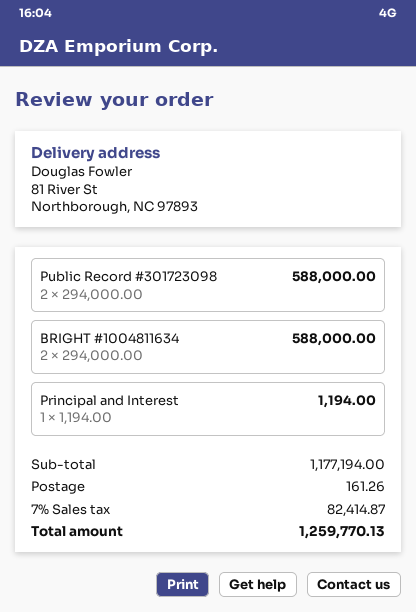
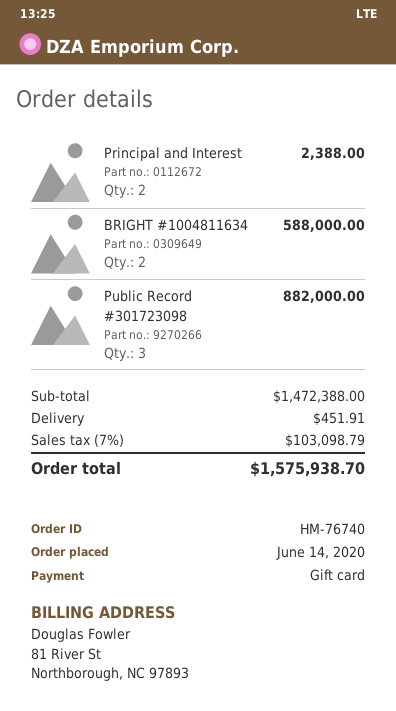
Public Record #301723098: 2 for 588000.00 -> 3 for 882000.00
Principal and Interest: 1 for 1194.00 -> 2 for 2388.00
subtotal: 1177194.00 -> 1472388.00
shipping: 161.26 -> 451.91
tax: 7% = 82414.87 -> 7% = 103098.79
total: 1259770.13 -> 1575938.70

